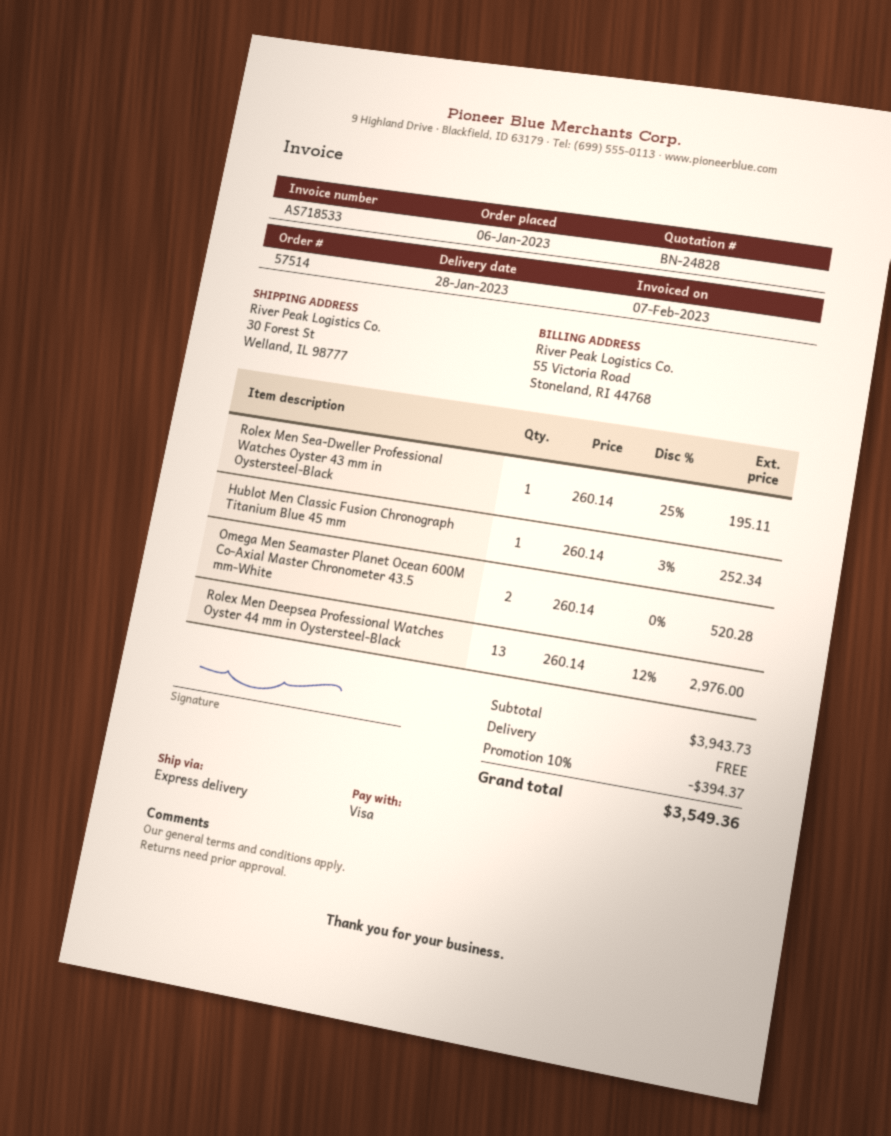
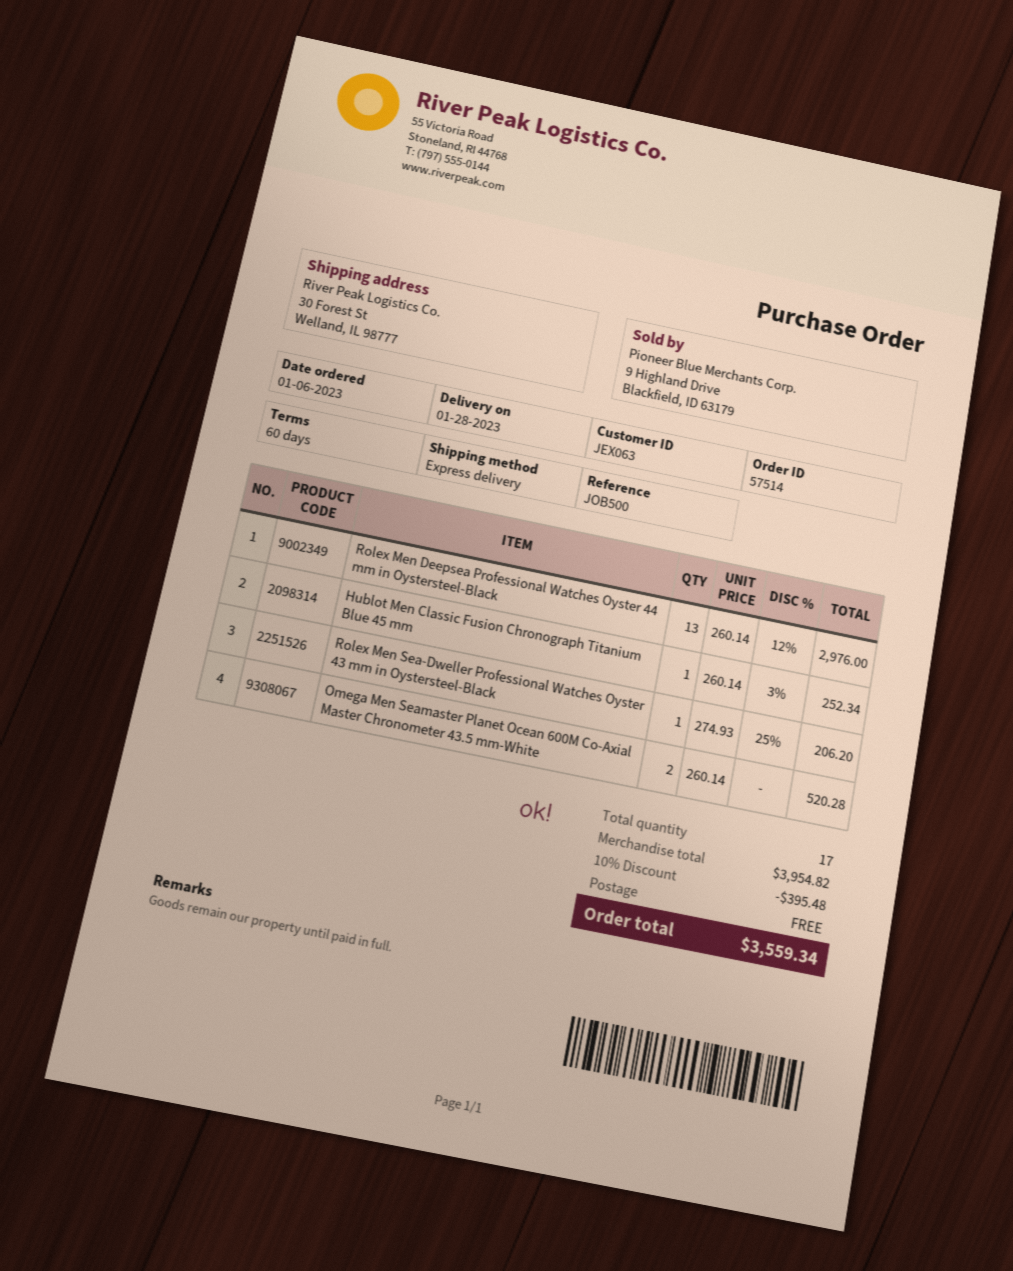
Rolex Men Sea-Dweller Professional Watches Oyster 43 mm in Oystersteel-Black: 1 x 260.14 - 25% = 195.11 -> 1 x 274.93 - 25% = 206.20
subtotal: 3943.73 -> 3954.82
discount: 10% = 394.37 -> 10% = 395.48
total: 3549.36 -> 3559.34

